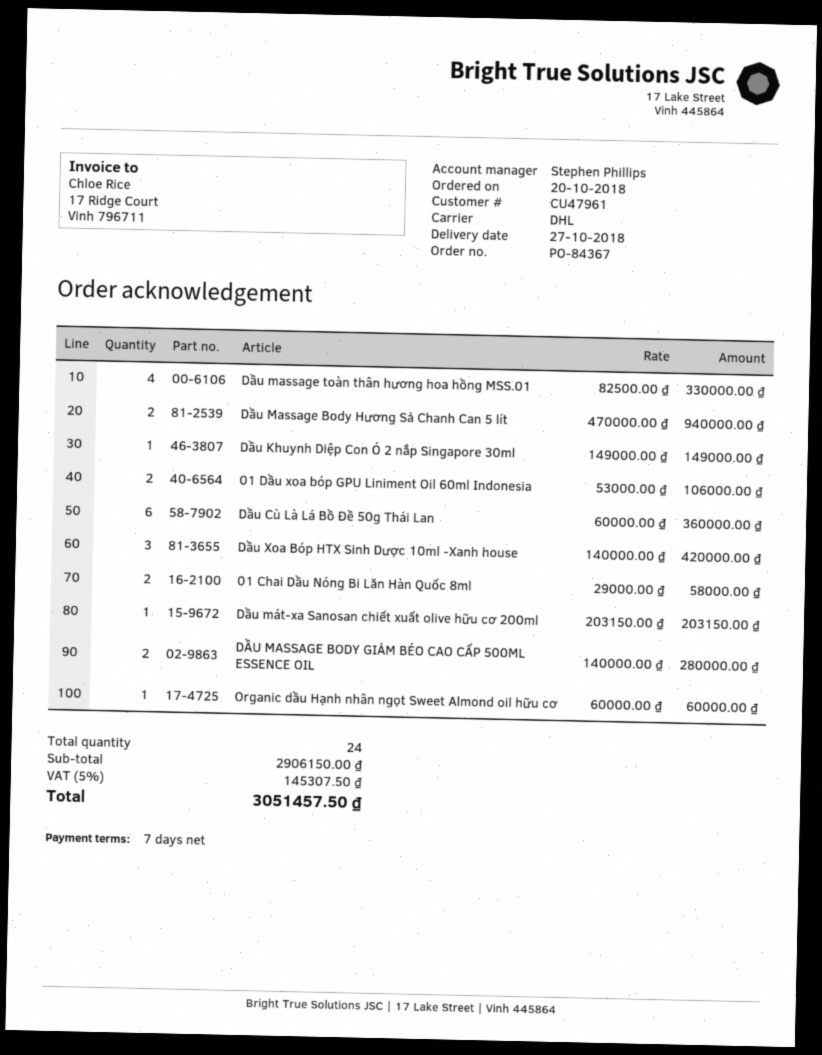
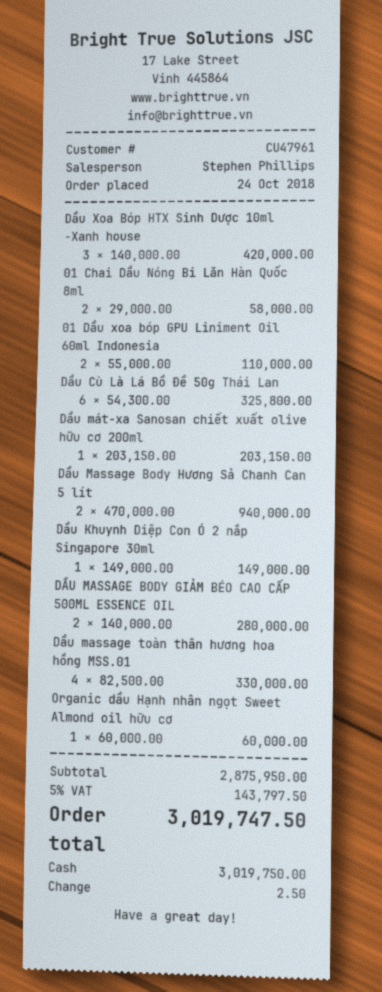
order date: 2018-10-20 -> 2018-10-24
01 Dầu xoa bóp GPU Liniment Oil 60ml Indonesia: 2 x 53000.00 = 106000.00 -> 2 x 55000.00 = 110000.00
Dầu Cù Là Lá Bồ Đề 50g Thái Lan: 6 x 60000.00 = 360000.00 -> 6 x 54300.00 = 325800.00
subtotal: 2906150.00 -> 2875950.00
tax: 5% = 145307.50 -> 5% = 143797.50
total: 3051457.50 -> 3019747.50

